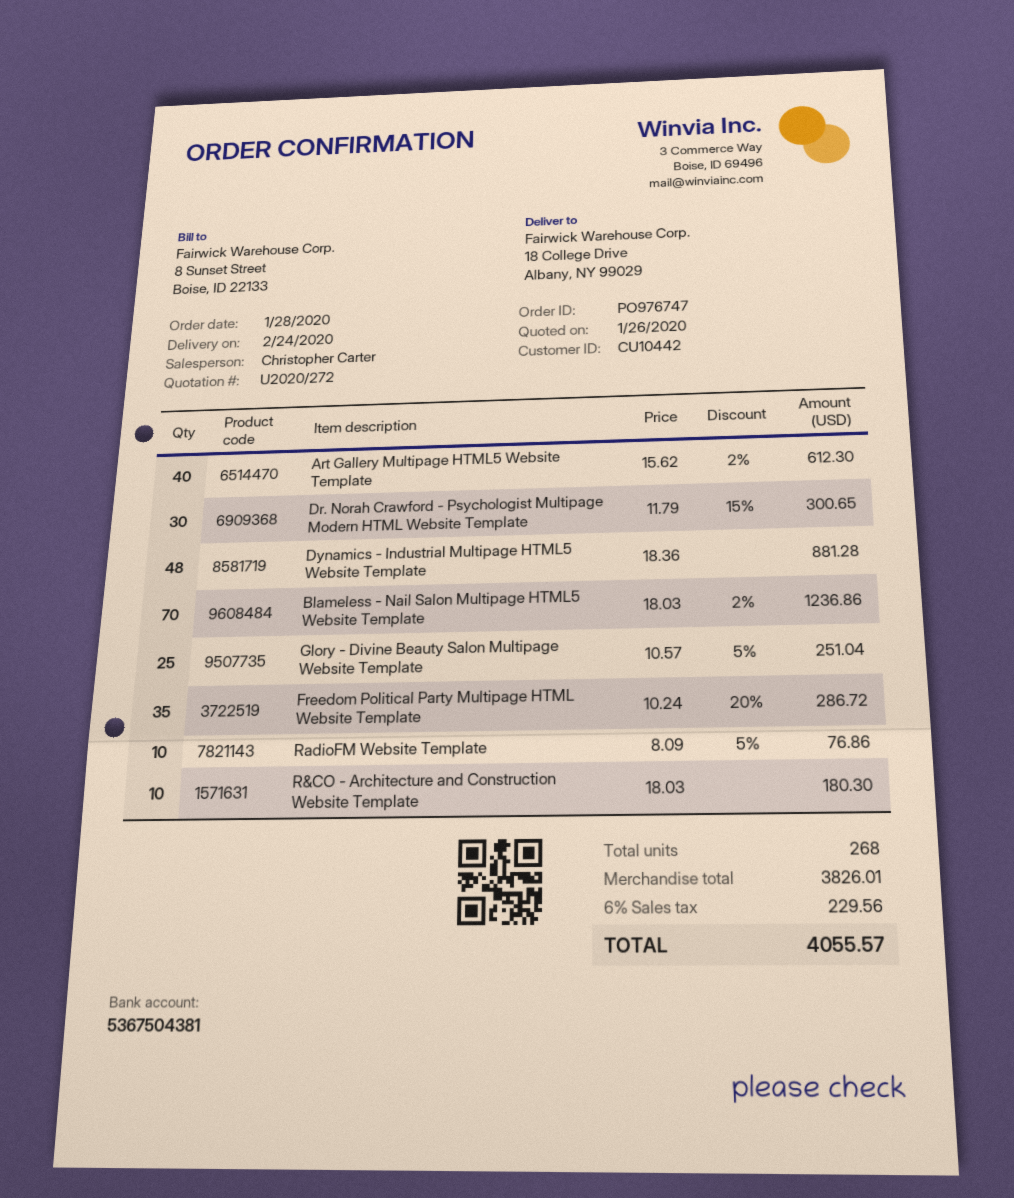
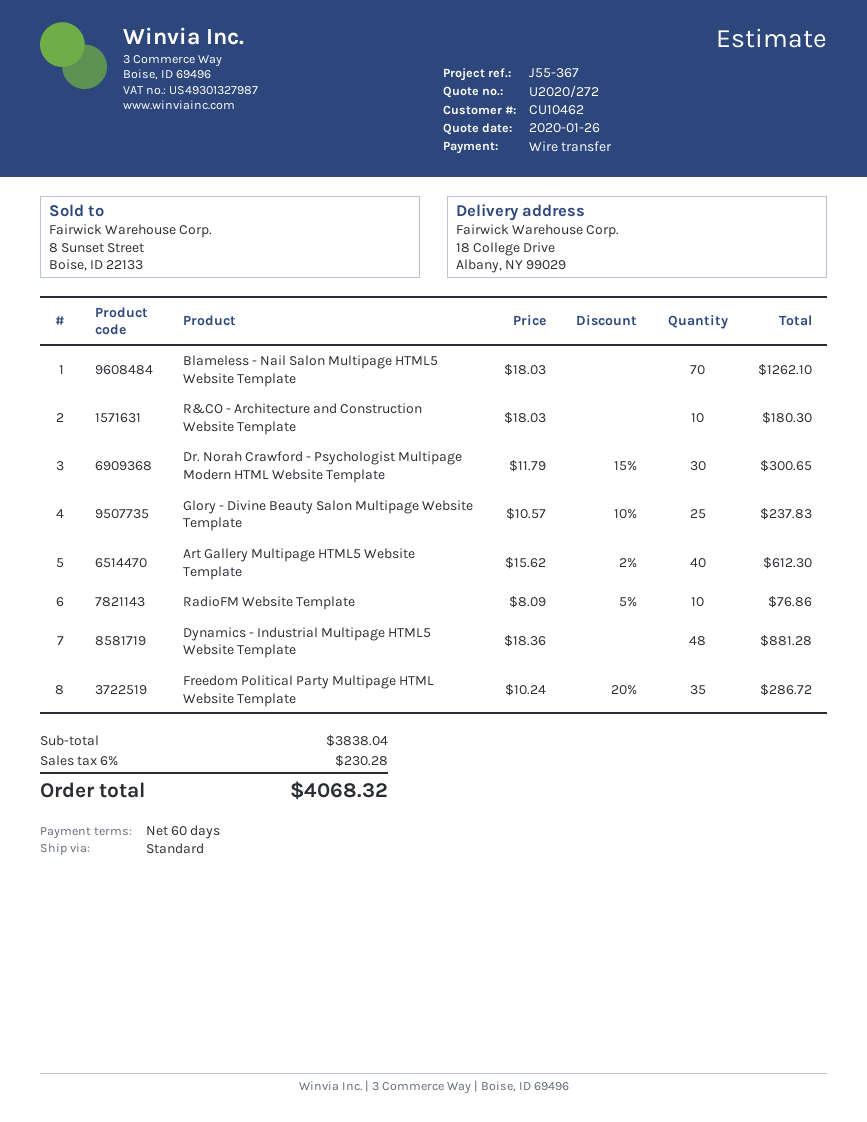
customer number: CU10442 -> CU10462
Blameless - Nail Salon Multipage HTML5 Website Template: 70 x 18.03 - 2% = 1236.86 -> 70 x 18.03 = 1262.10
Glory - Divine Beauty Salon Multipage Website Template: 25 x 10.57 - 5% = 251.04 -> 25 x 10.57 - 10% = 237.83
subtotal: 3826.01 -> 3838.04
tax: 6% = 229.56 -> 6% = 230.28
total: 4055.57 -> 4068.32

